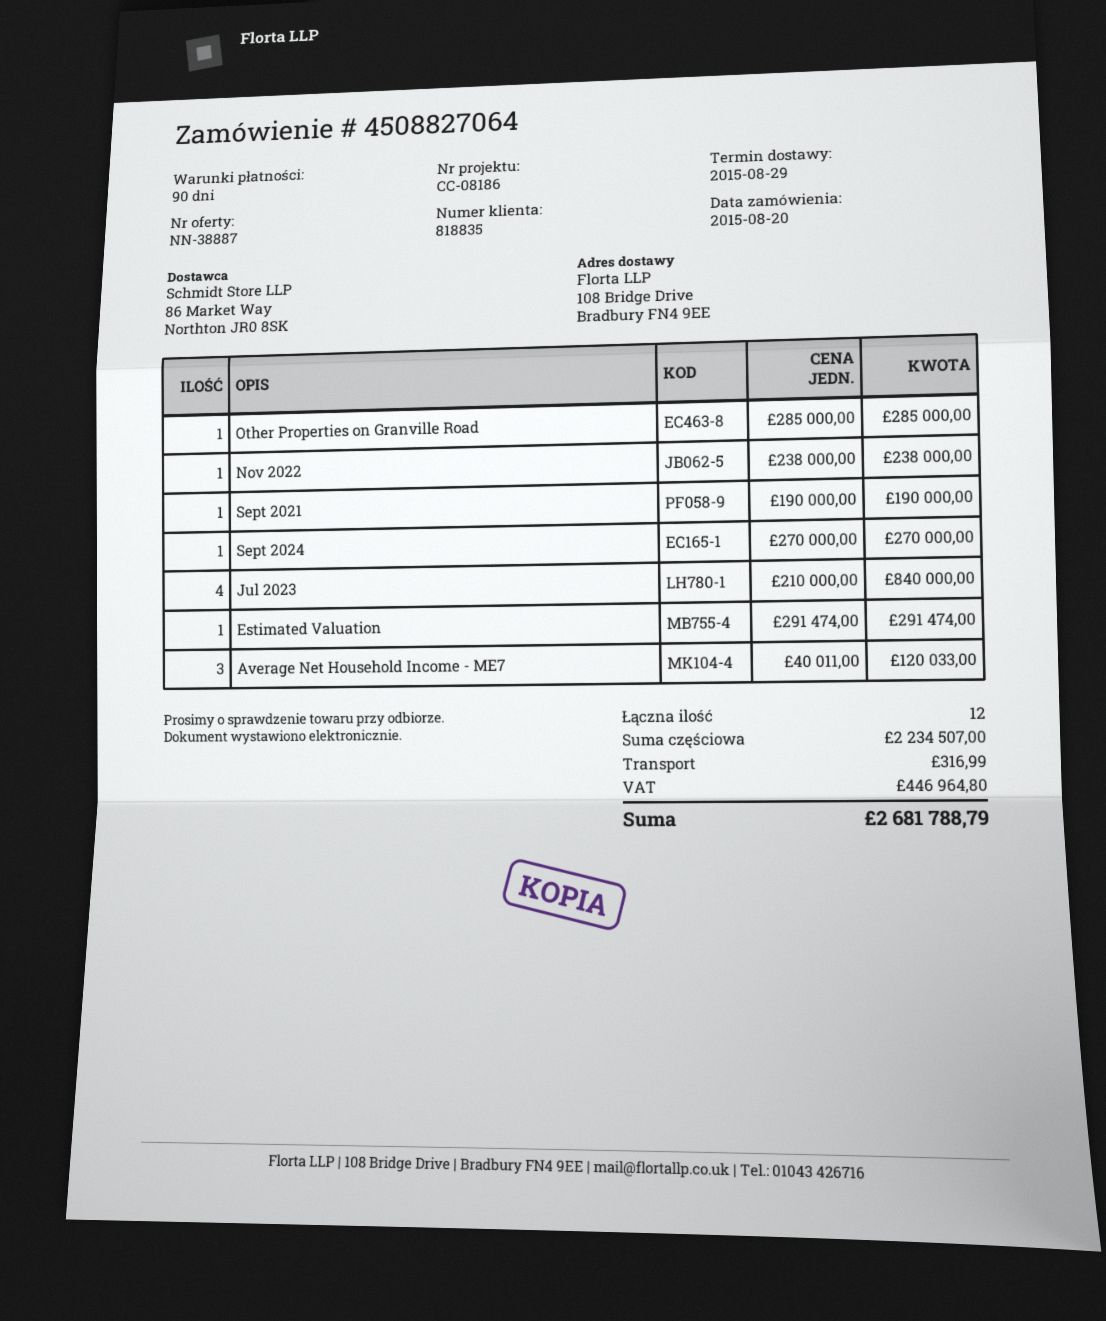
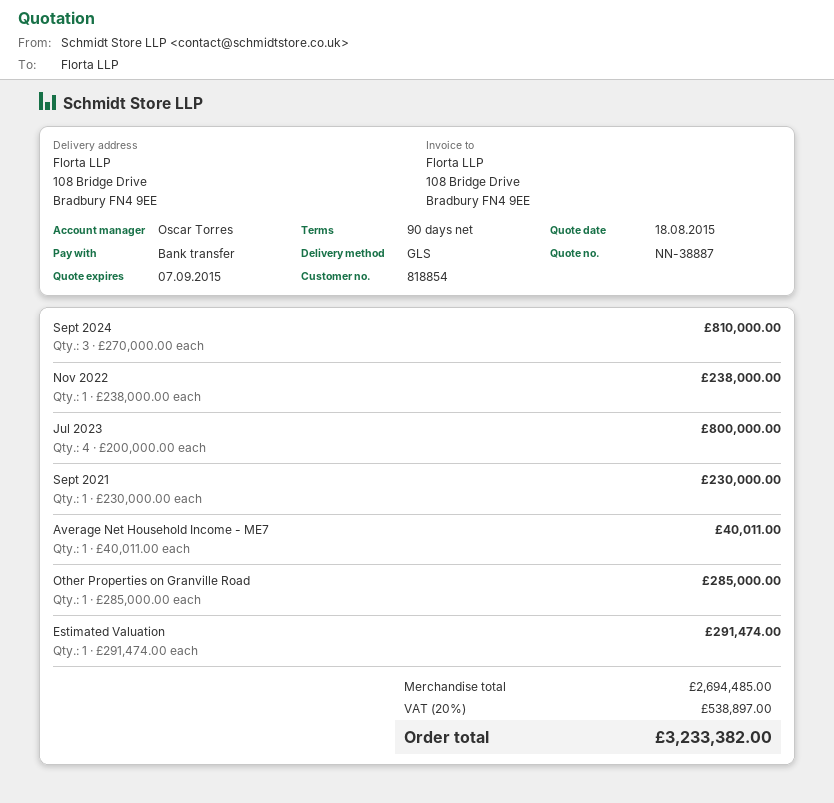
customer number: 818835 -> 818854
Sept 2021: 1 x 190000.00 = 190000.00 -> 1 x 230000.00 = 230000.00
Sept 2024: 1 x 270000.00 = 270000.00 -> 3 x 270000.00 = 810000.00
Jul 2023: 4 x 210000.00 = 840000.00 -> 4 x 200000.00 = 800000.00
Average Net Household Income - ME7: 3 x 40011.00 = 120033.00 -> 1 x 40011.00 = 40011.00
subtotal: 2234507.00 -> 2694485.00
shipping: 316.99 -> none
tax: 446964.80 -> 538897.00
total: 2681788.79 -> 3233382.00

